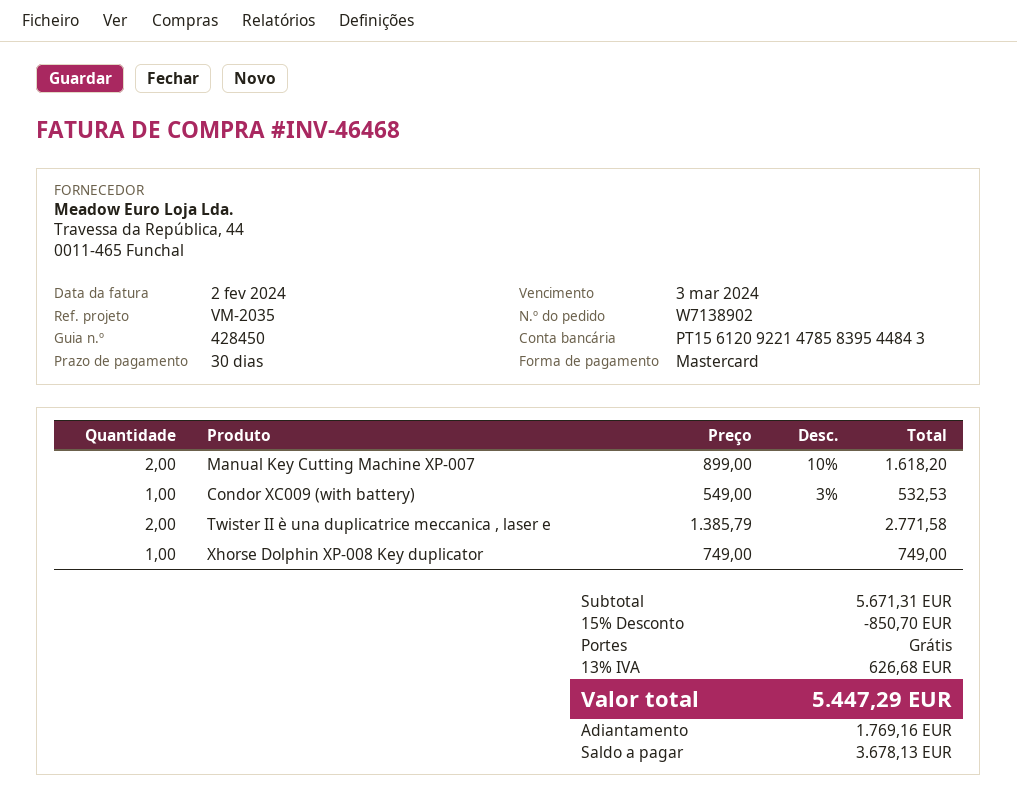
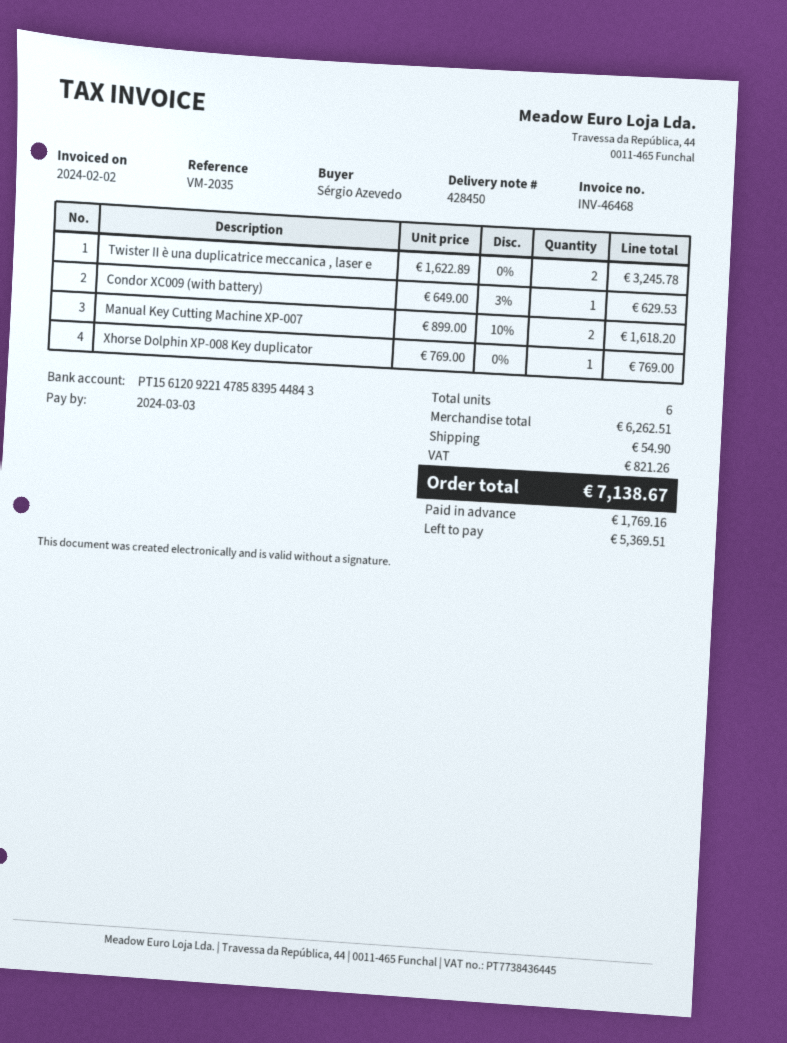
Condor XC009 (with battery): 1 x 549.00 - 3% = 532.53 -> 1 x 649.00 - 3% = 629.53
Twister II è una duplicatrice meccanica , laser e: 2 x 1385.79 = 2771.58 -> 2 x 1622.89 = 3245.78
Xhorse Dolphin XP-008 Key duplicator: 1 x 749.00 = 749.00 -> 1 x 769.00 = 769.00
subtotal: 5671.31 -> 6262.51
discount: 15% = 850.70 -> none
shipping: 0.00 -> 54.90
tax: 626.68 -> 821.26
total: 5447.29 -> 7138.67
balance: 3678.13 -> 5369.51

